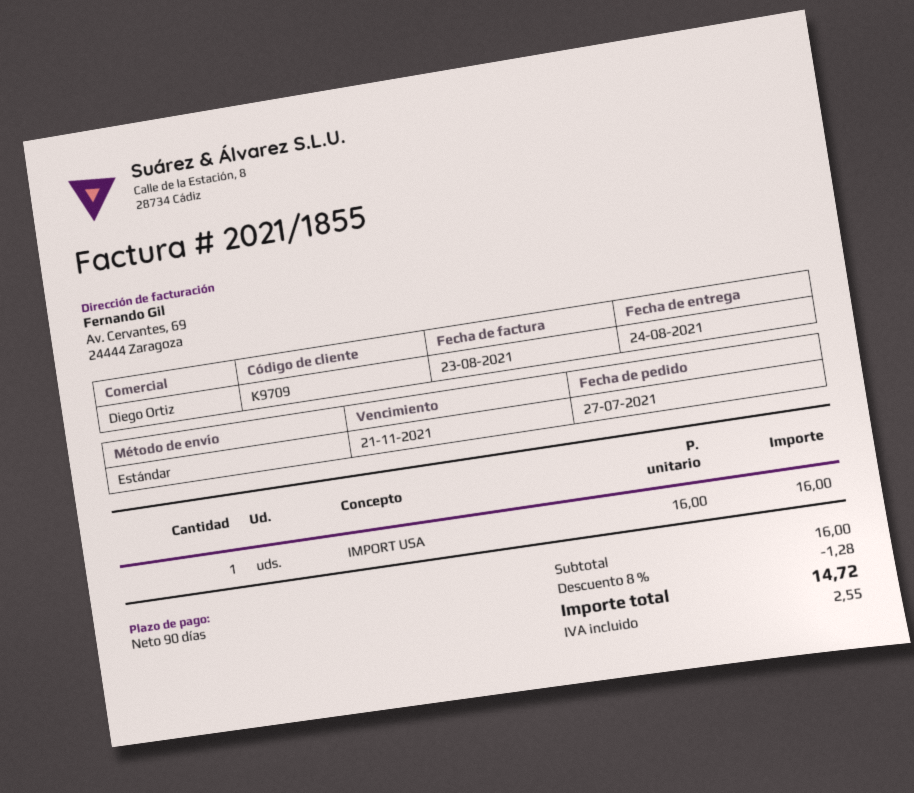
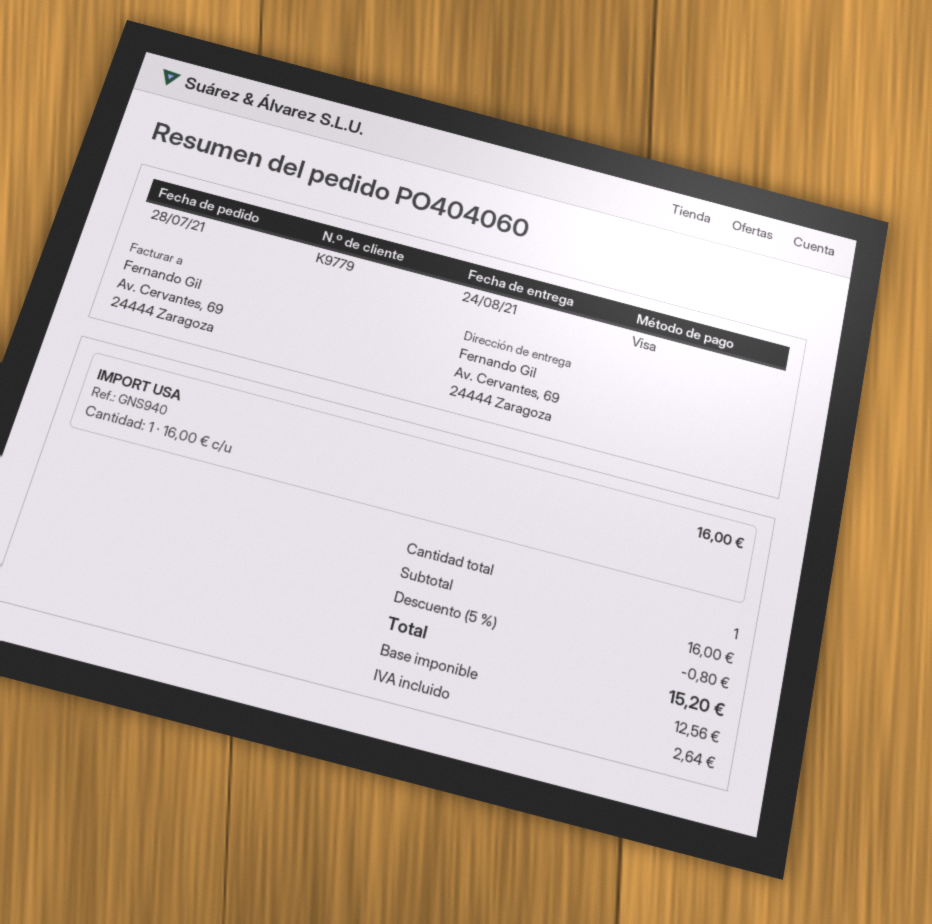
order date: 2021-07-27 -> 2021-07-28
customer number: K9709 -> K9779
discount: 8% = 1.28 -> 5% = 0.80
tax: 2.55 -> 2.64
total: 14.72 -> 15.20

